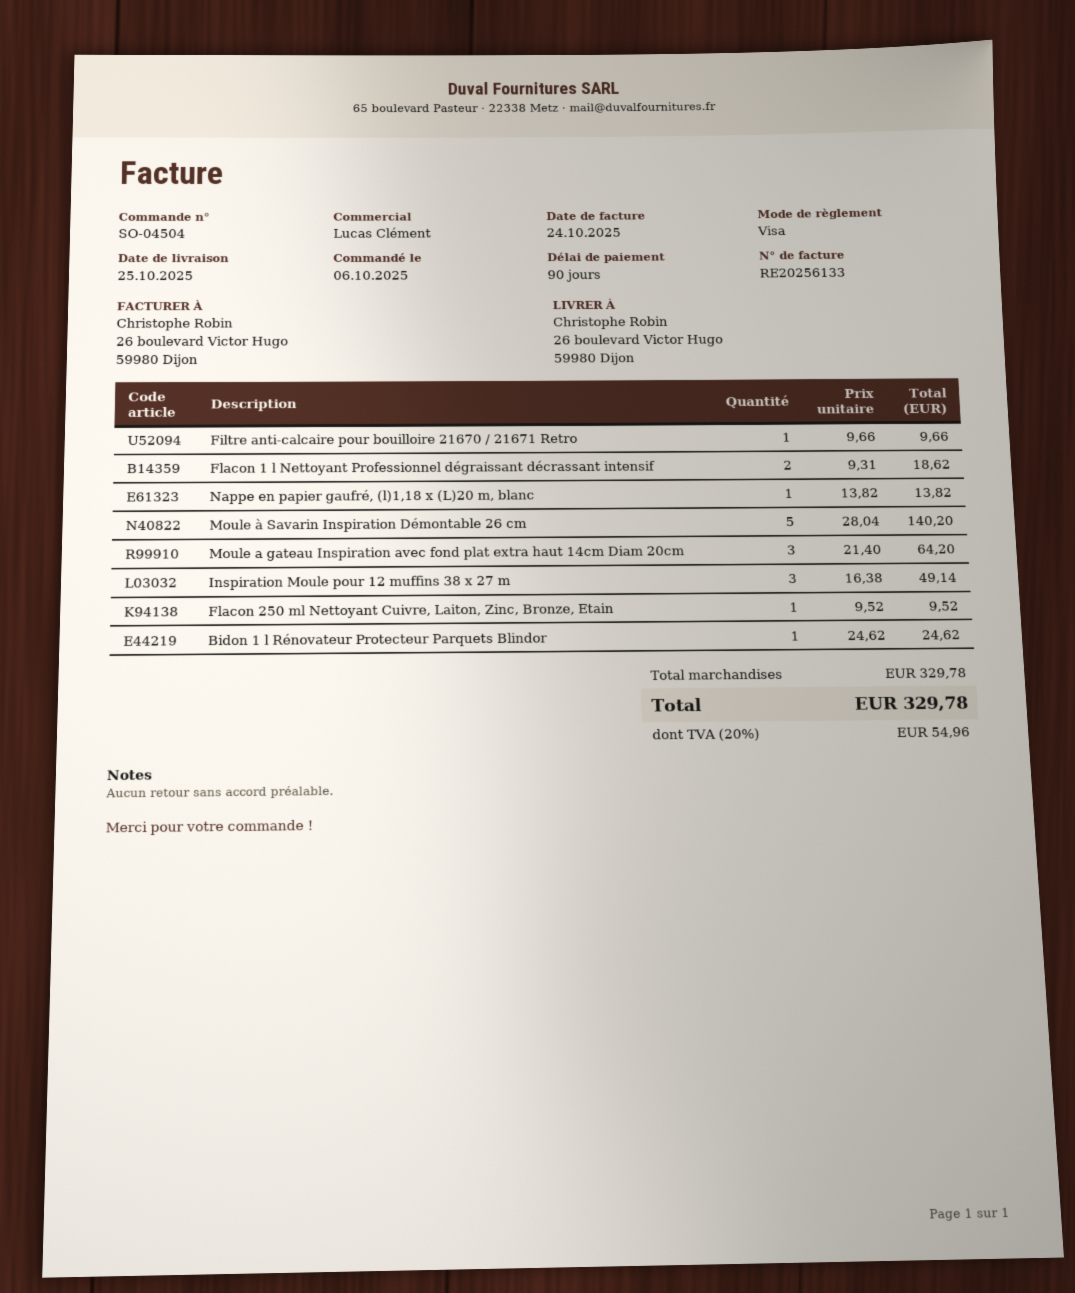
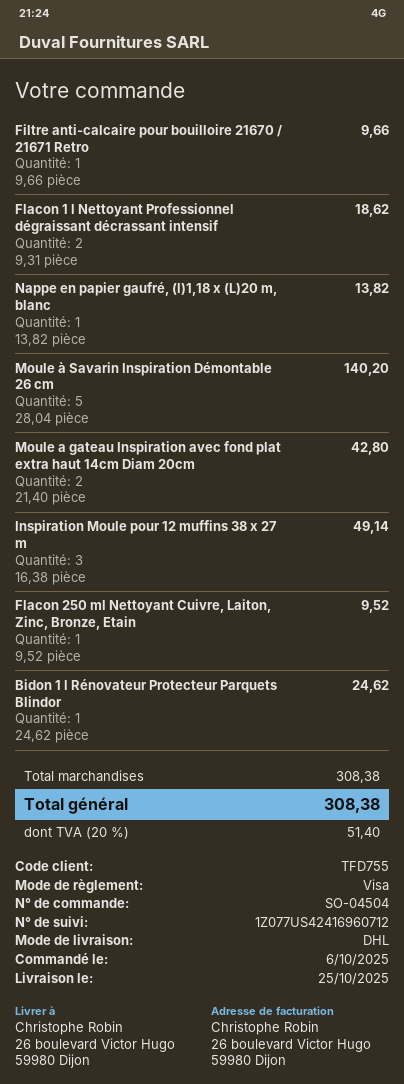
Moule a gateau Inspiration avec fond plat extra haut 14cm Diam 20cm: 3 x 21.40 = 64.20 -> 2 x 21.40 = 42.80
subtotal: 329.78 -> 308.38
tax: 20% = 54.96 -> 20% = 51.40
total: 329.78 -> 308.38

